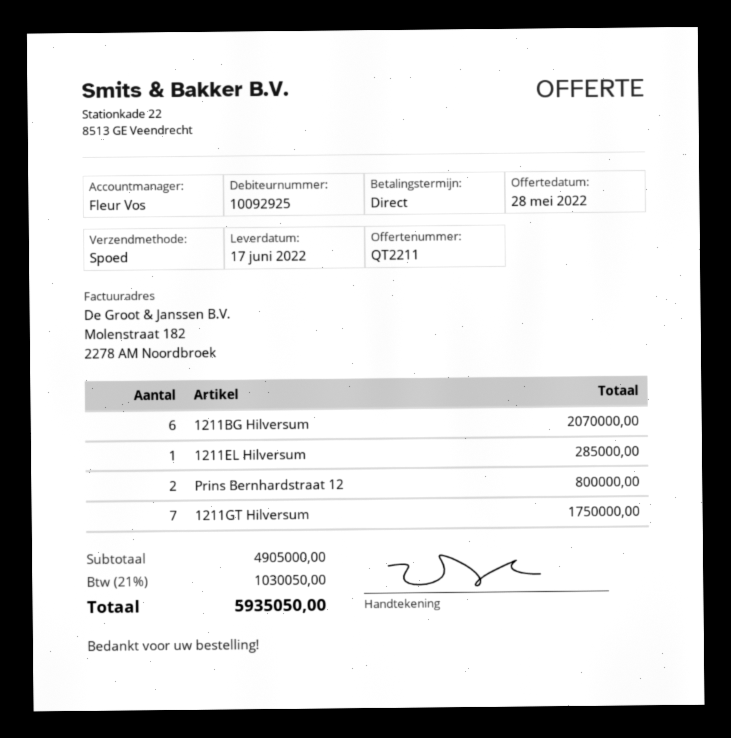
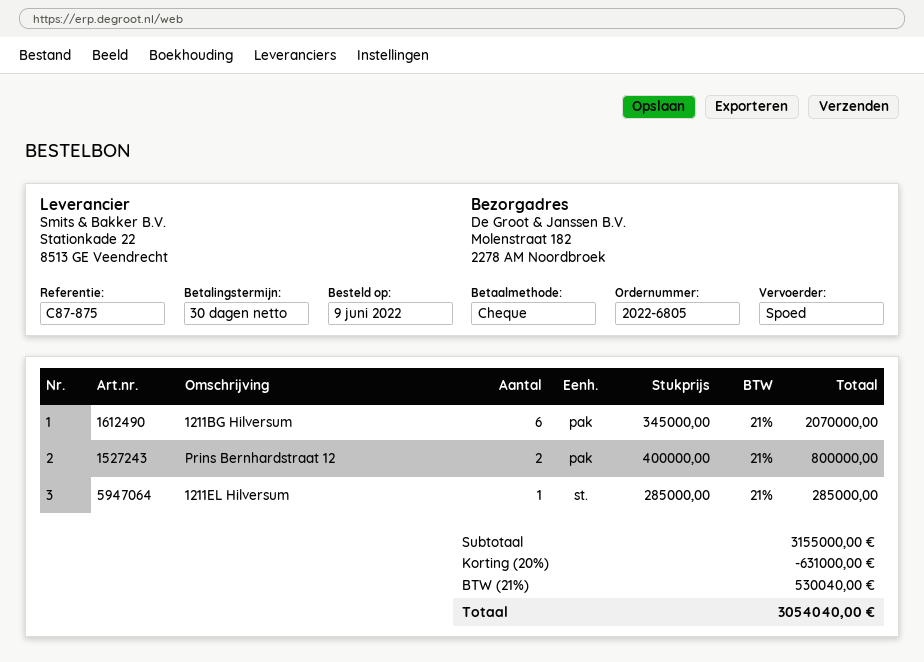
payment terms: on receipt -> 30 days
1211GT Hilversum: 7 for 1750000.00 -> none
subtotal: 4905000.00 -> 3155000.00
discount: none -> 20% = 631000.00
tax: 21% = 1030050.00 -> 21% = 530040.00
total: 5935050.00 -> 3054040.00

